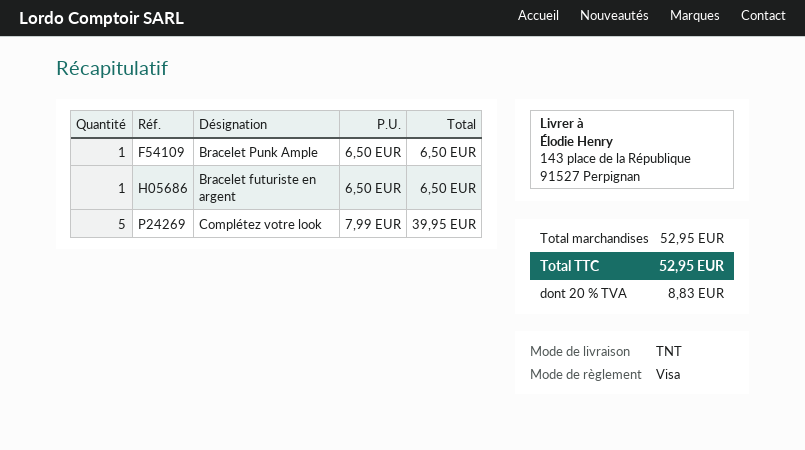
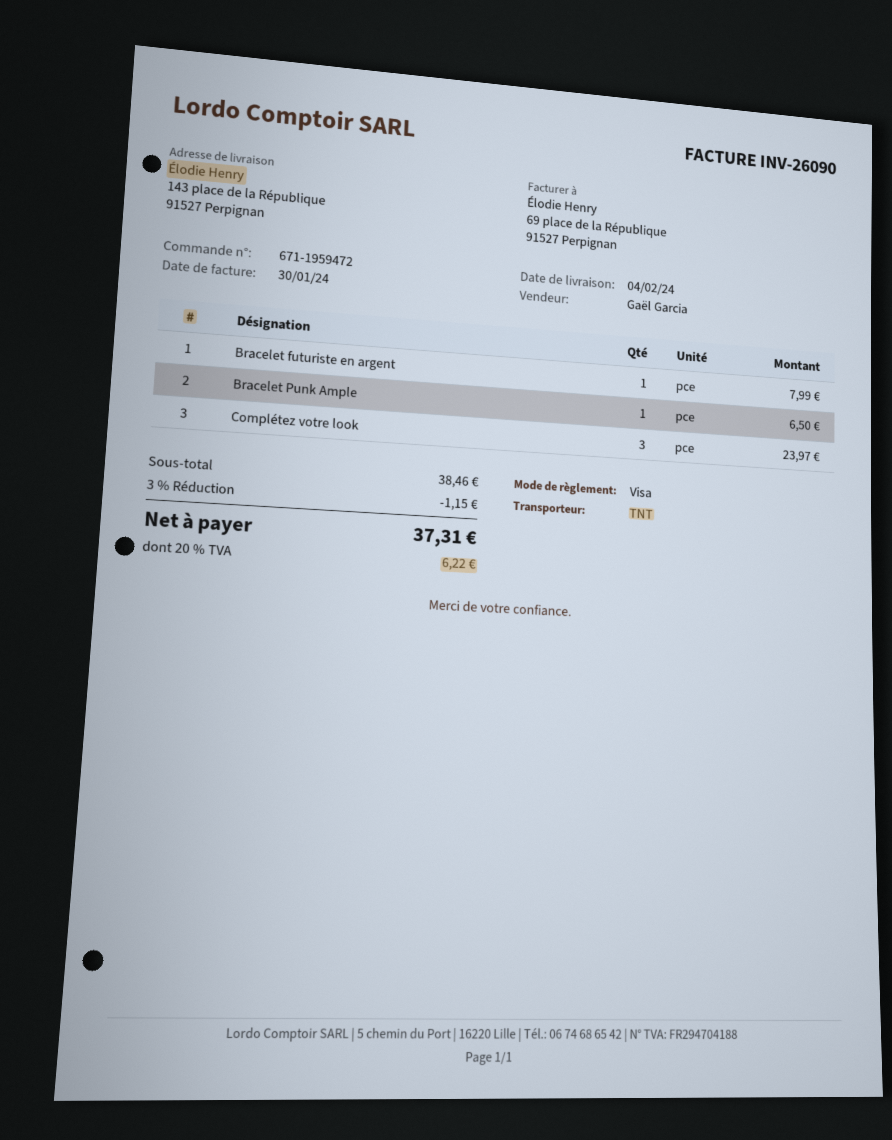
Bracelet futuriste en argent: 1 for 6.50 -> 1 for 7.99
Complétez votre look: 5 for 39.95 -> 3 for 23.97
subtotal: 52.95 -> 38.46
discount: none -> 3% = 1.15
tax: 20% = 8.83 -> 20% = 6.22
total: 52.95 -> 37.31

